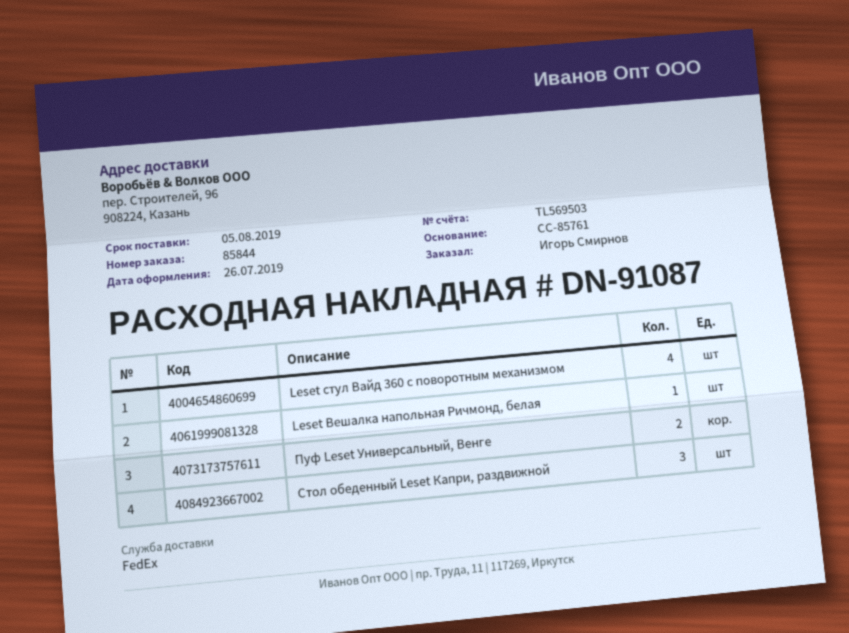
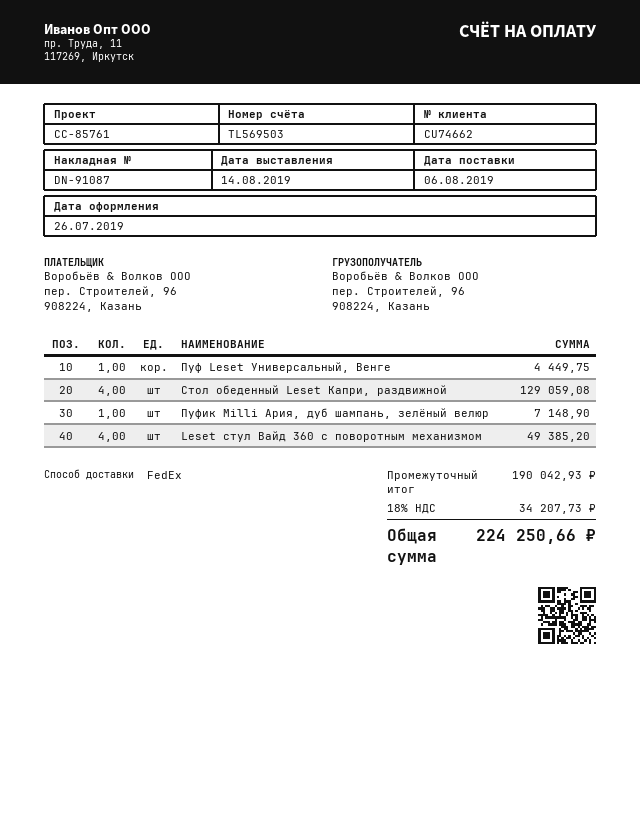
delivery date: 2019-08-05 -> 2019-08-06
Leset Вешалка напольная Ричмонд, белая: 1 -> none
Пуф Leset Универсальный, Венге: 2 -> 1
Стол обеденный Leset Капри, раздвижной: 3 -> 4
Пуфик Milli Ария, дуб шампань, зелёный велюр: none -> 1

